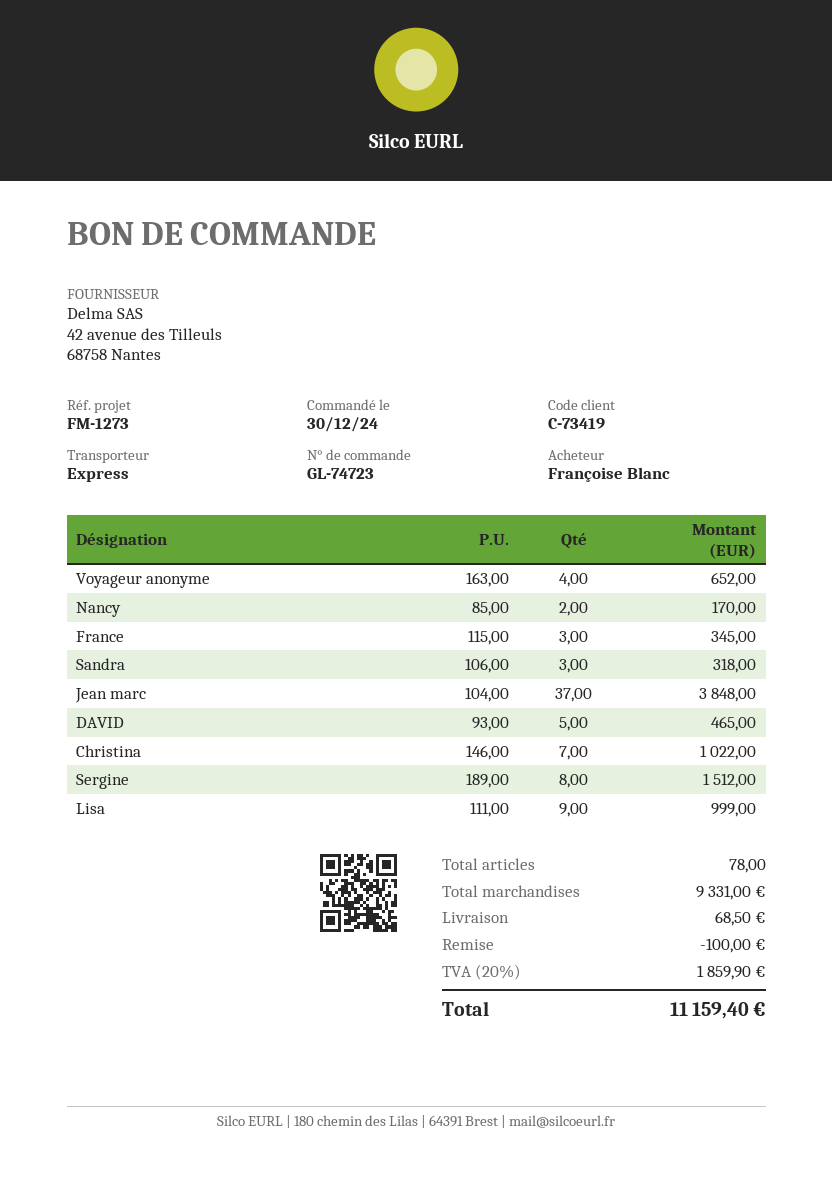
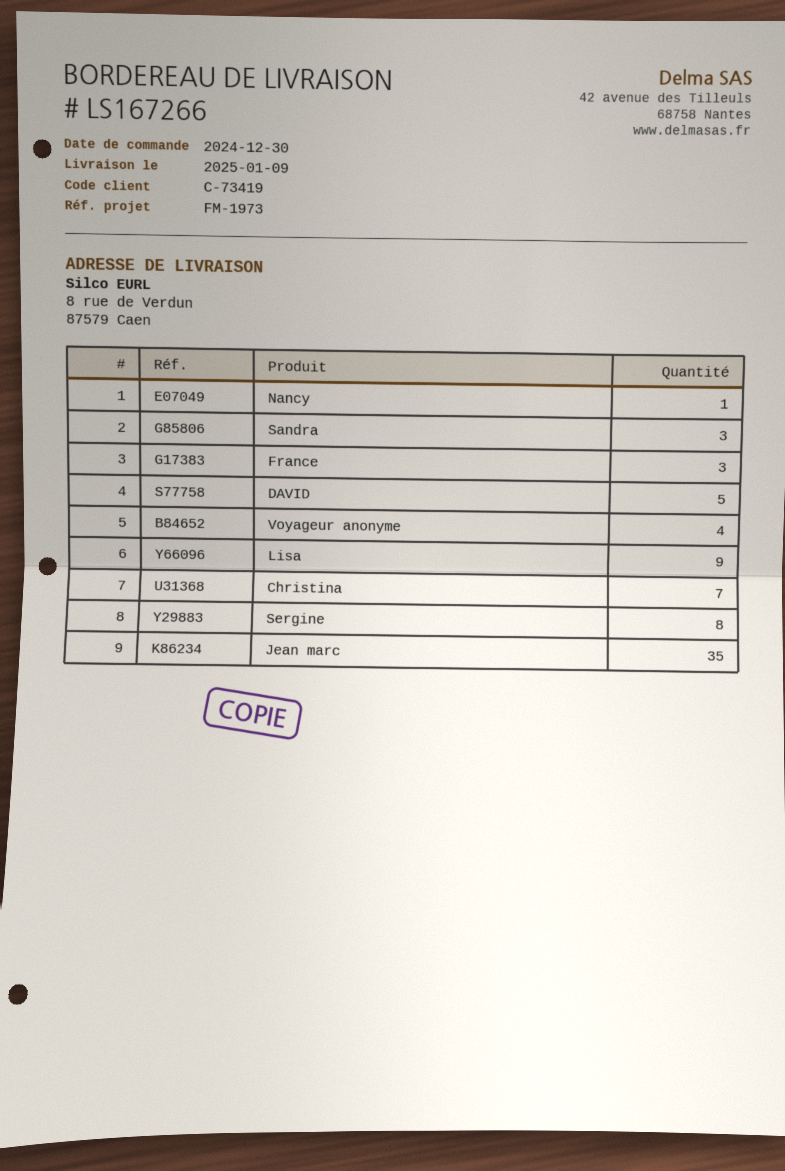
reference: FM-1273 -> FM-1973
Nancy: 2 -> 1
Jean marc: 37 -> 35

